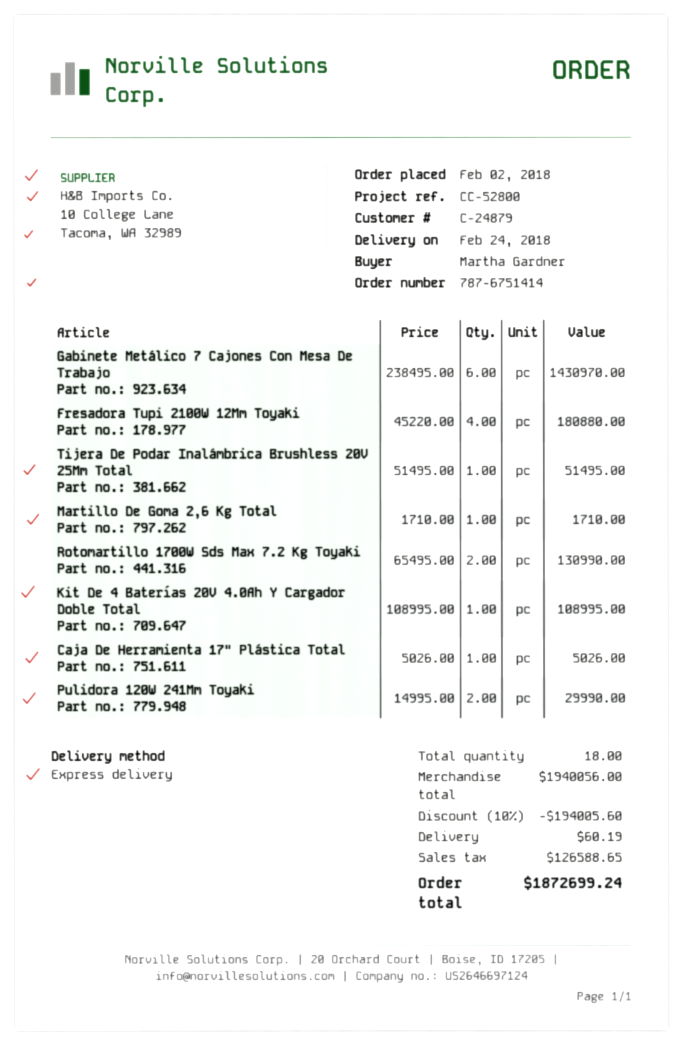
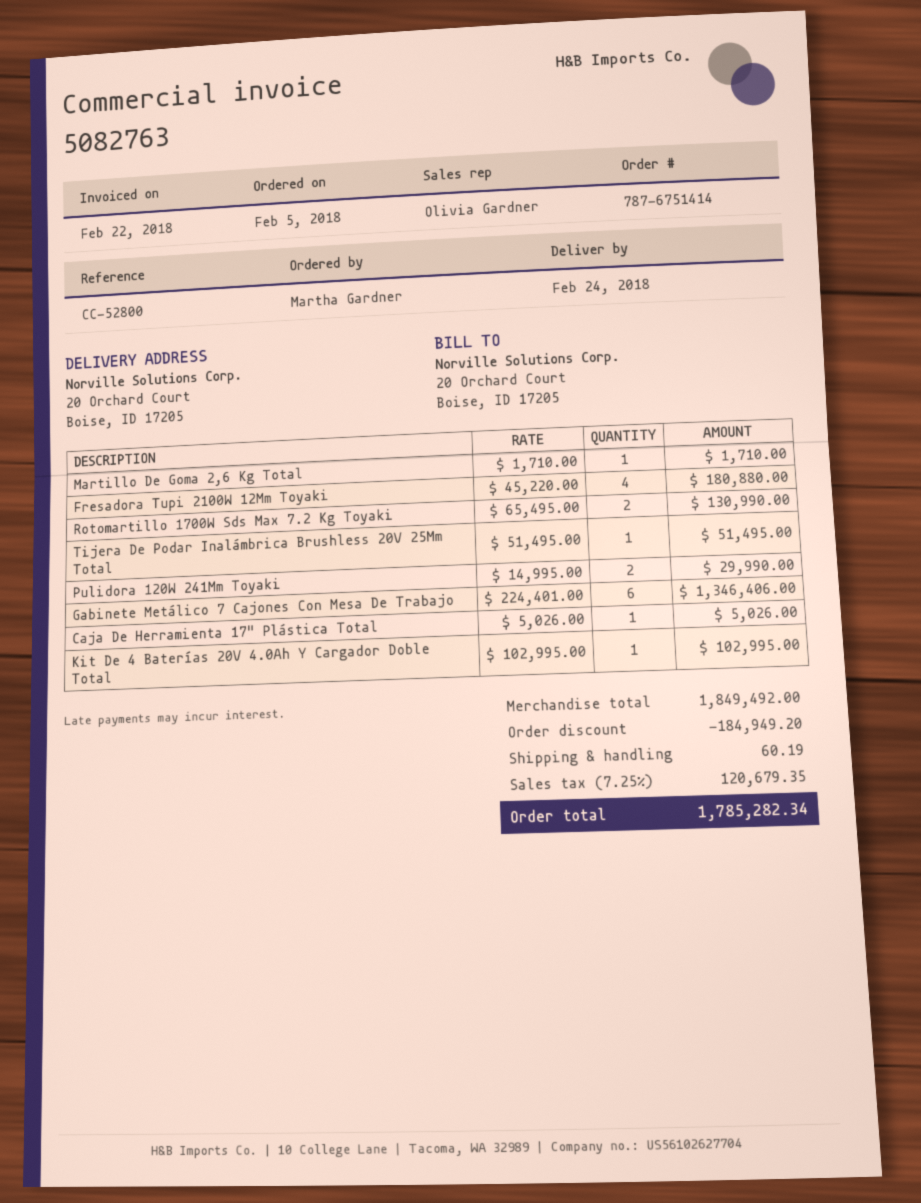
order date: 2018-02-02 -> 2018-02-05
Gabinete Metálico 7 Cajones Con Mesa De Trabajo: 6 x 238495.00 = 1430970.00 -> 6 x 224401.00 = 1346406.00
Kit De 4 Baterías 20V 4.0Ah Y Cargador Doble Total: 1 x 108995.00 = 108995.00 -> 1 x 102995.00 = 102995.00
subtotal: 1940056.00 -> 1849492.00
discount: 194005.60 -> 184949.20
tax: 126588.65 -> 120679.35
total: 1872699.24 -> 1785282.34

